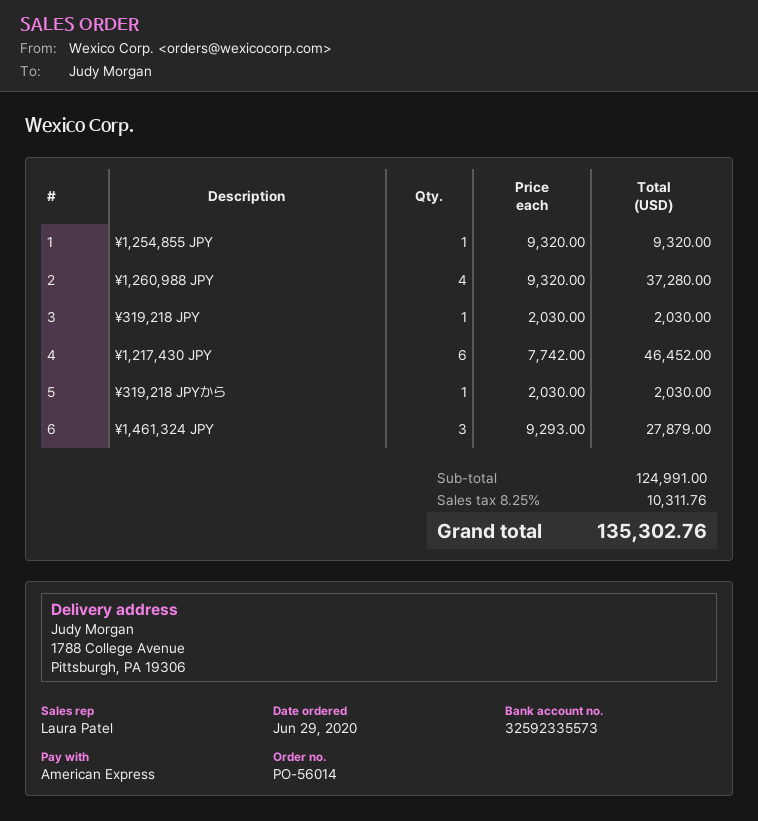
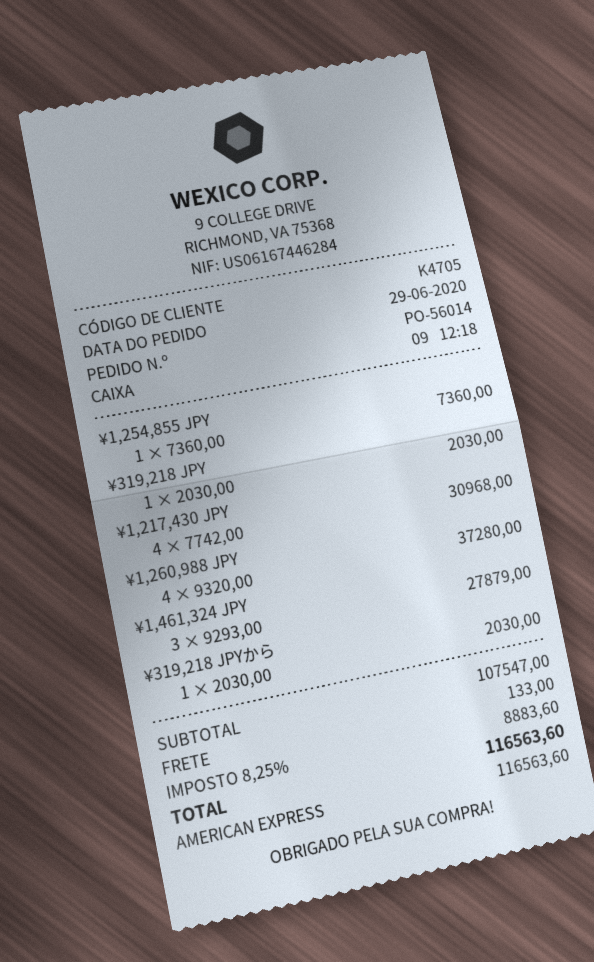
¥1,254,855 JPY: 1 x 9320.00 = 9320.00 -> 1 x 7360.00 = 7360.00
¥1,217,430 JPY: 6 x 7742.00 = 46452.00 -> 4 x 7742.00 = 30968.00
subtotal: 124991.00 -> 107547.00
shipping: none -> 133.00
tax: 8.25% = 10311.76 -> 8.25% = 8883.60
total: 135302.76 -> 116563.60

